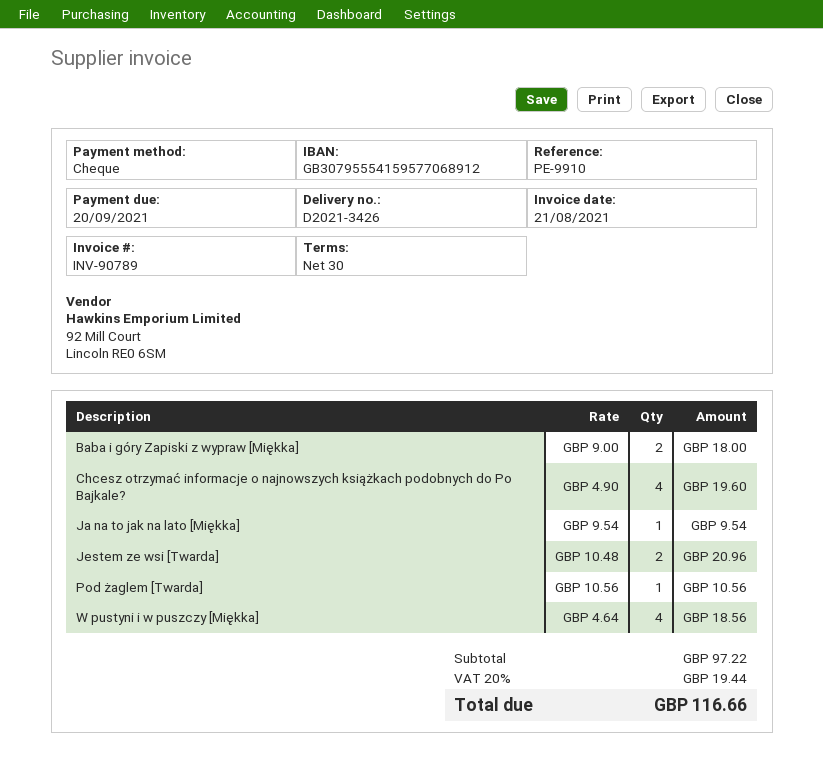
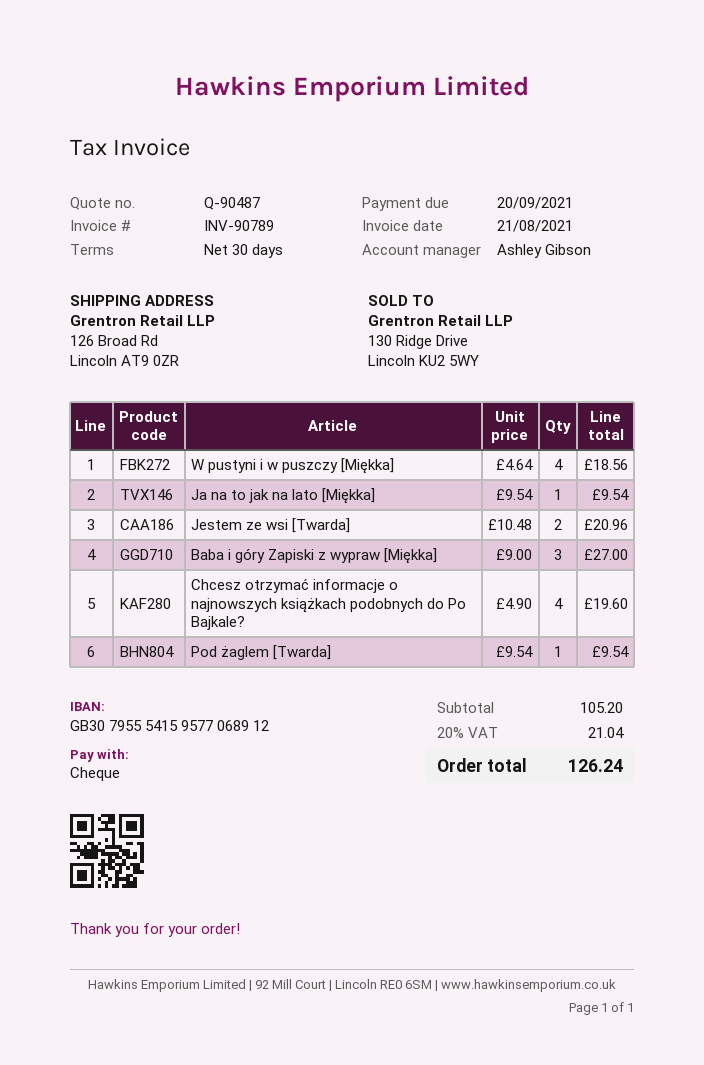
Baba i góry Zapiski z wypraw [Miękka]: 2 x 9.00 = 18.00 -> 3 x 9.00 = 27.00
Pod żaglem [Twarda]: 1 x 10.56 = 10.56 -> 1 x 9.54 = 9.54
subtotal: 97.22 -> 105.20
tax: 20% = 19.44 -> 20% = 21.04
total: 116.66 -> 126.24

